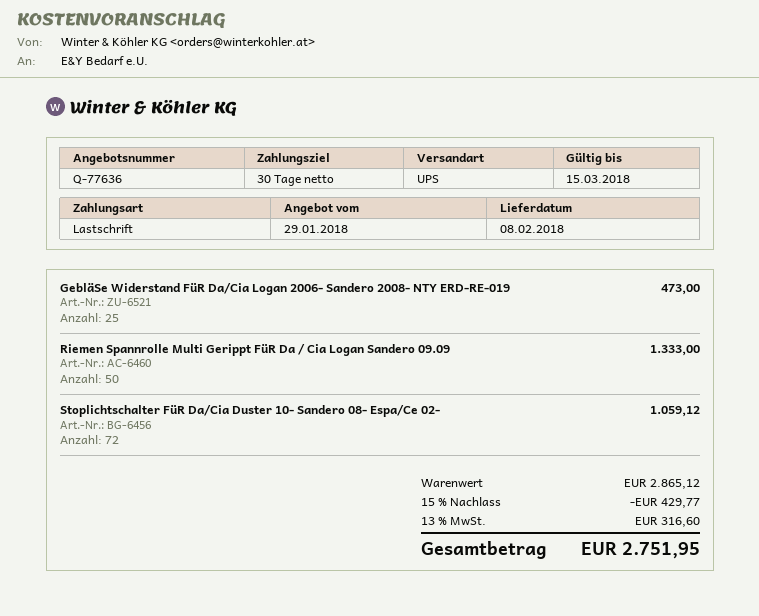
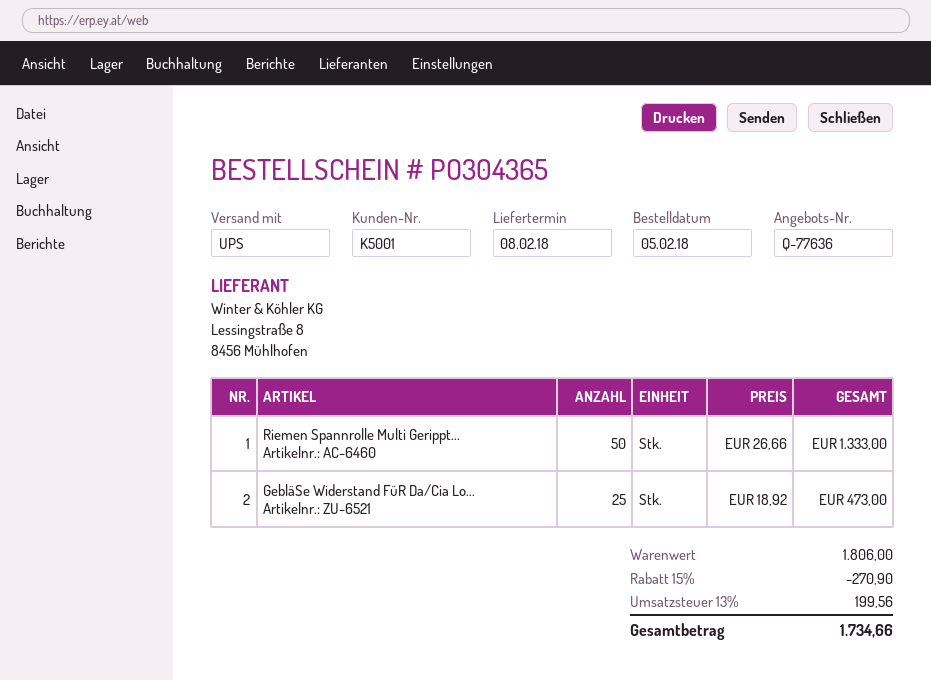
Stoplichtschalter FüR Da/Cia Duster 10- Sandero 08- Espa/Ce 02-: 72 for 1059.12 -> none
subtotal: 2865.12 -> 1806.00
discount: 15% = 429.77 -> 15% = 270.90
tax: 13% = 316.60 -> 13% = 199.56
total: 2751.95 -> 1734.66

